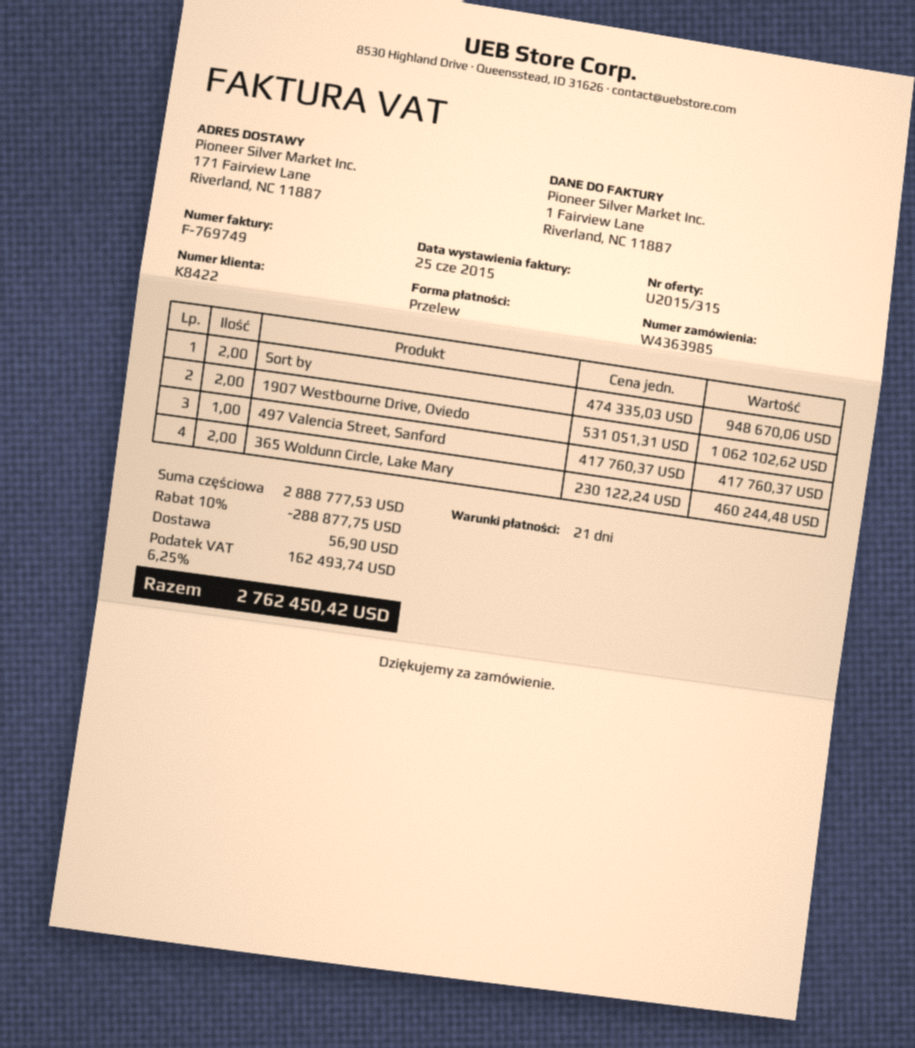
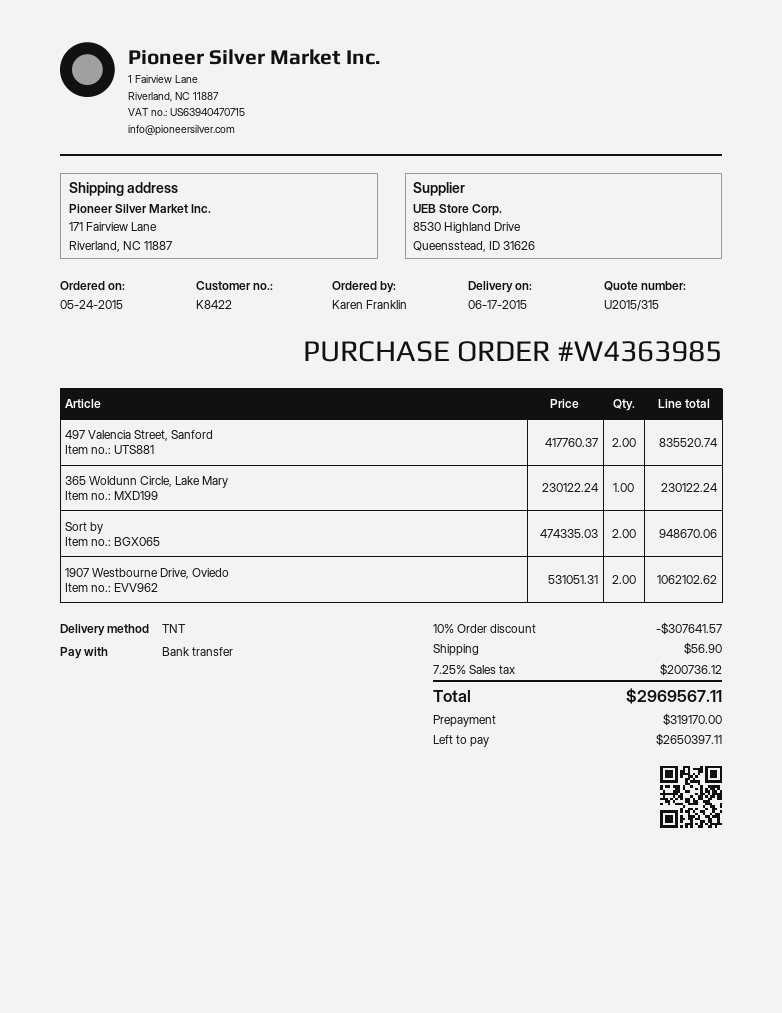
497 Valencia Street, Sanford: 1 x 417760.37 = 417760.37 -> 2 x 417760.37 = 835520.74
365 Woldunn Circle, Lake Mary: 2 x 230122.24 = 460244.48 -> 1 x 230122.24 = 230122.24
discount: 10% = 288877.75 -> 10% = 307641.57
tax: 6.25% = 162493.74 -> 7.25% = 200736.12
total: 2762450.42 -> 2969567.11

